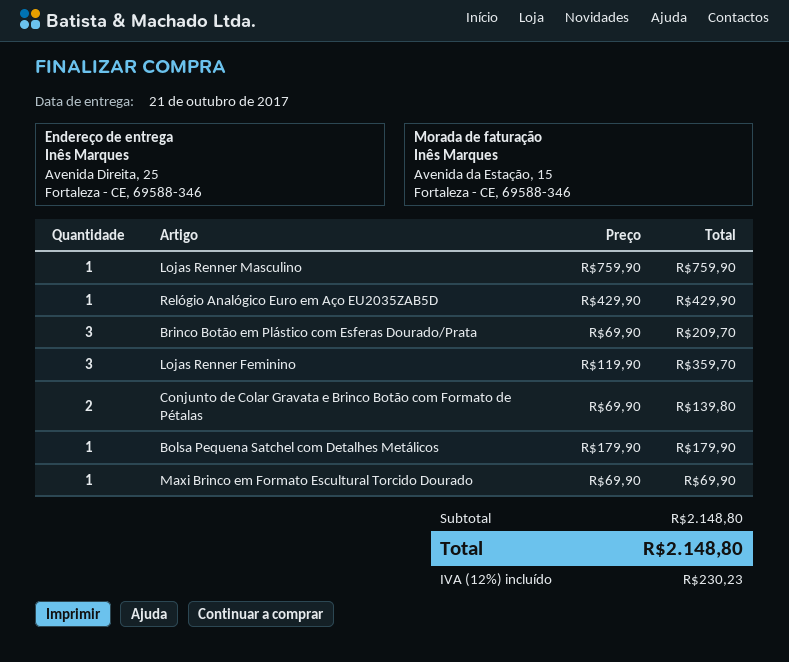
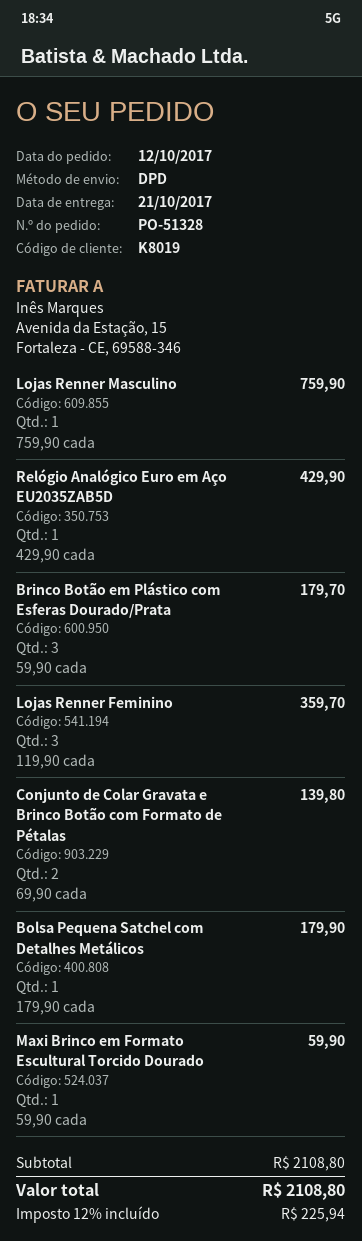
Brinco Botão em Plástico com Esferas Dourado/Prata: 3 x 69.90 = 209.70 -> 3 x 59.90 = 179.70
Maxi Brinco em Formato Escultural Torcido Dourado: 1 x 69.90 = 69.90 -> 1 x 59.90 = 59.90
subtotal: 2148.80 -> 2108.80
tax: 12% = 230.23 -> 12% = 225.94
total: 2148.80 -> 2108.80

